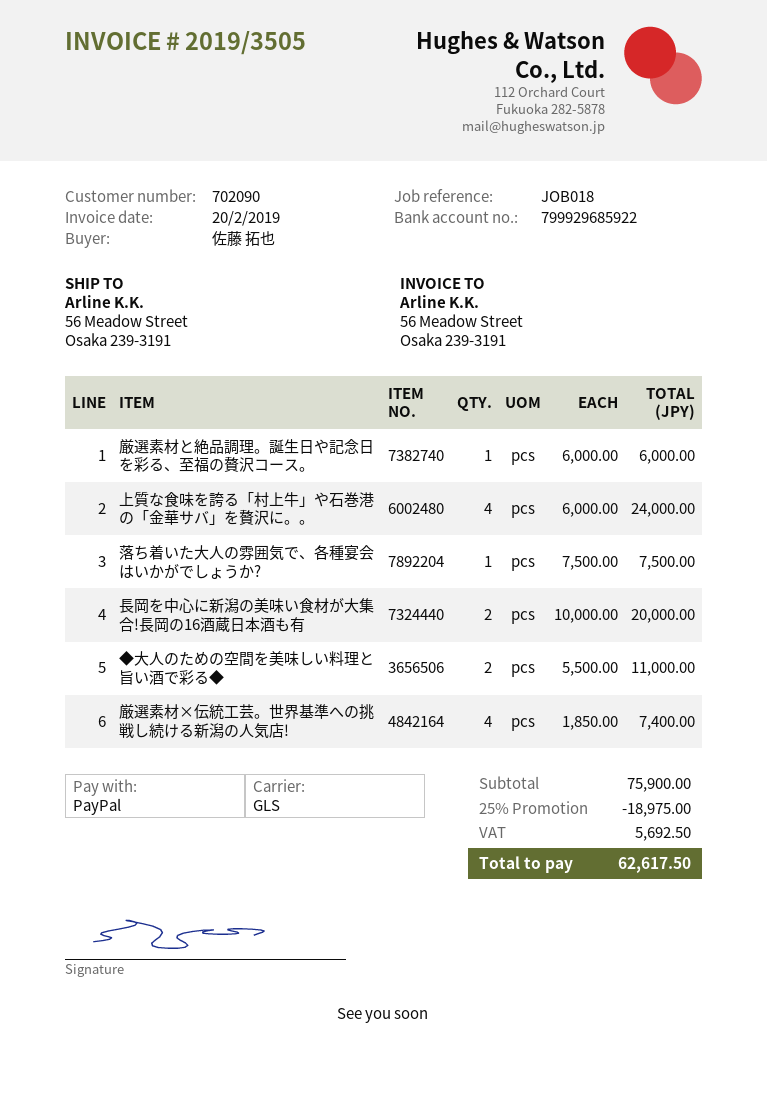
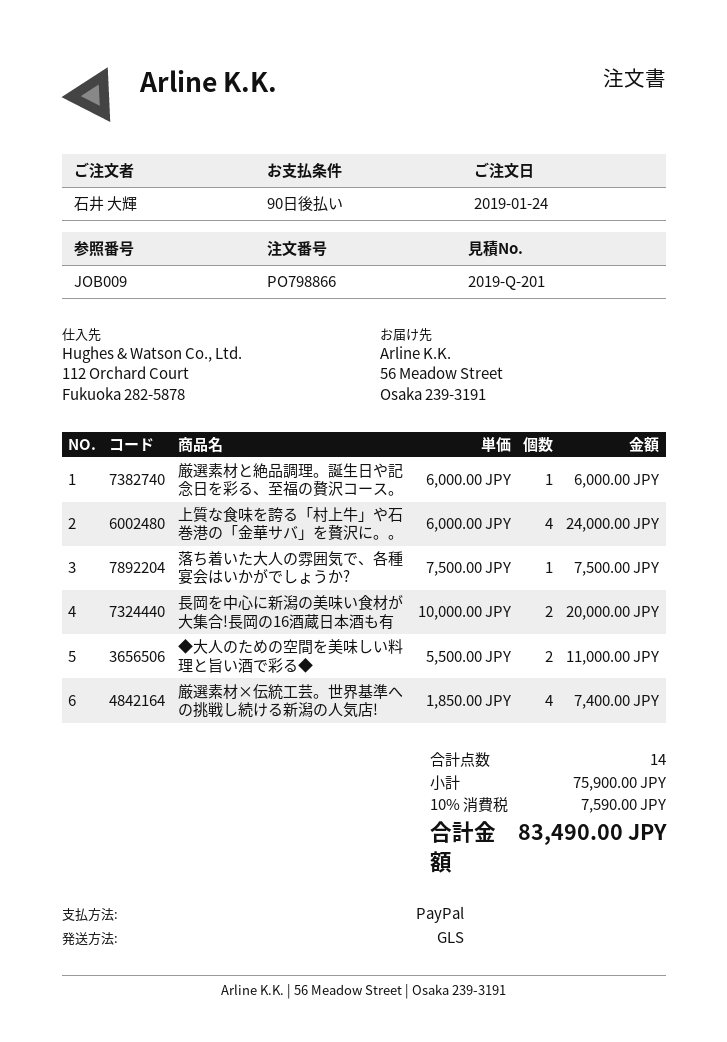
reference: JOB018 -> JOB009
ordered by: 佐藤 拓也 -> 石井 大輝
discount: 25% = 18975.00 -> none
tax: 5692.50 -> 7590.00
total: 62617.50 -> 83490.00

